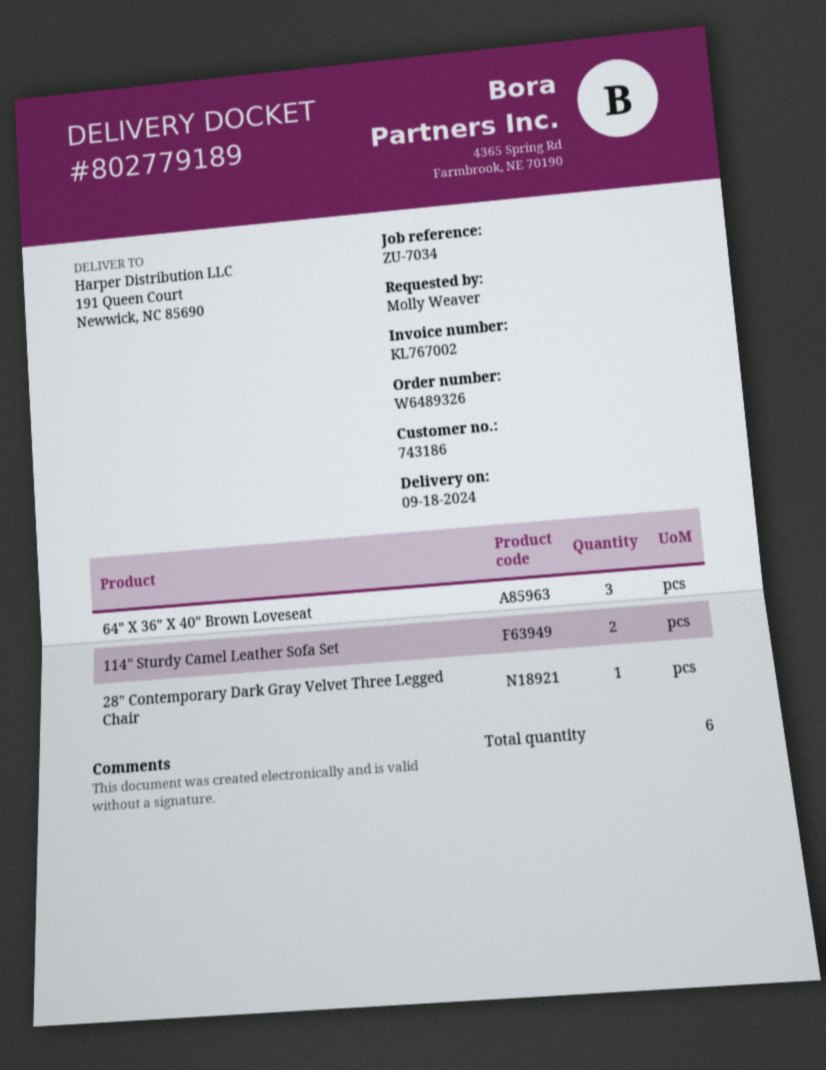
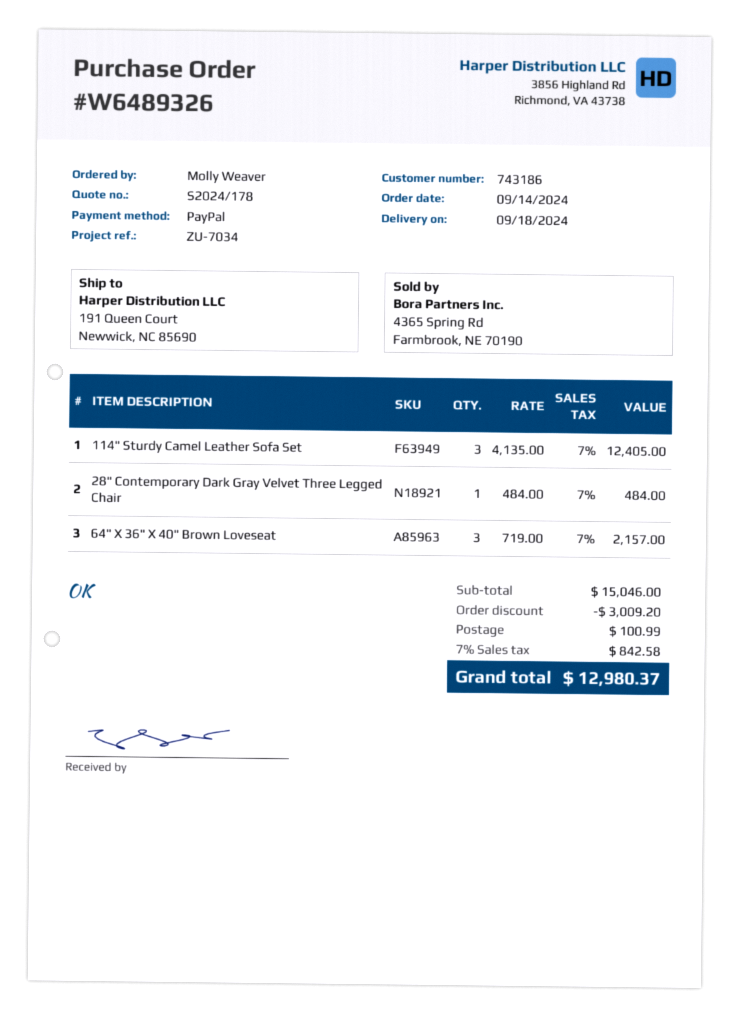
114" Sturdy Camel Leather Sofa Set: 2 -> 3

